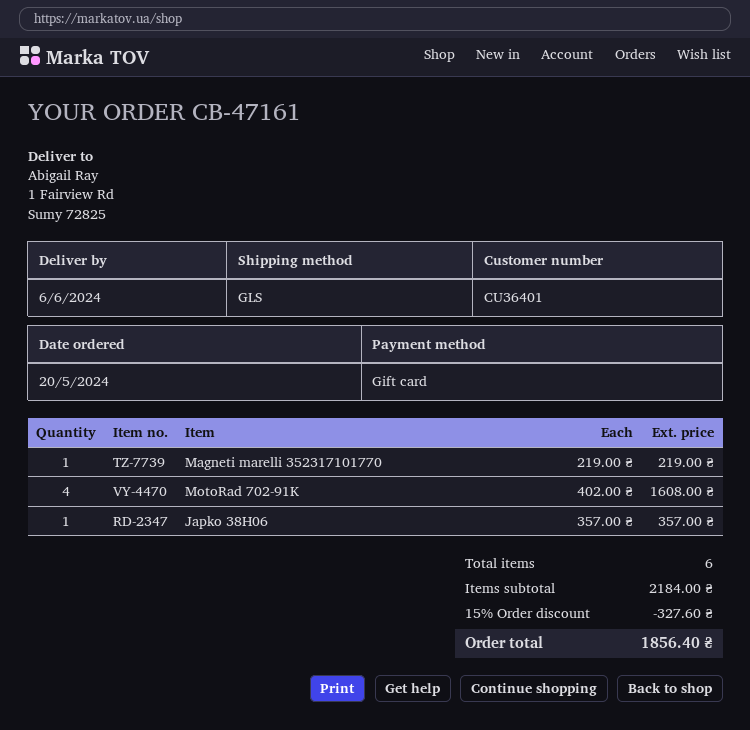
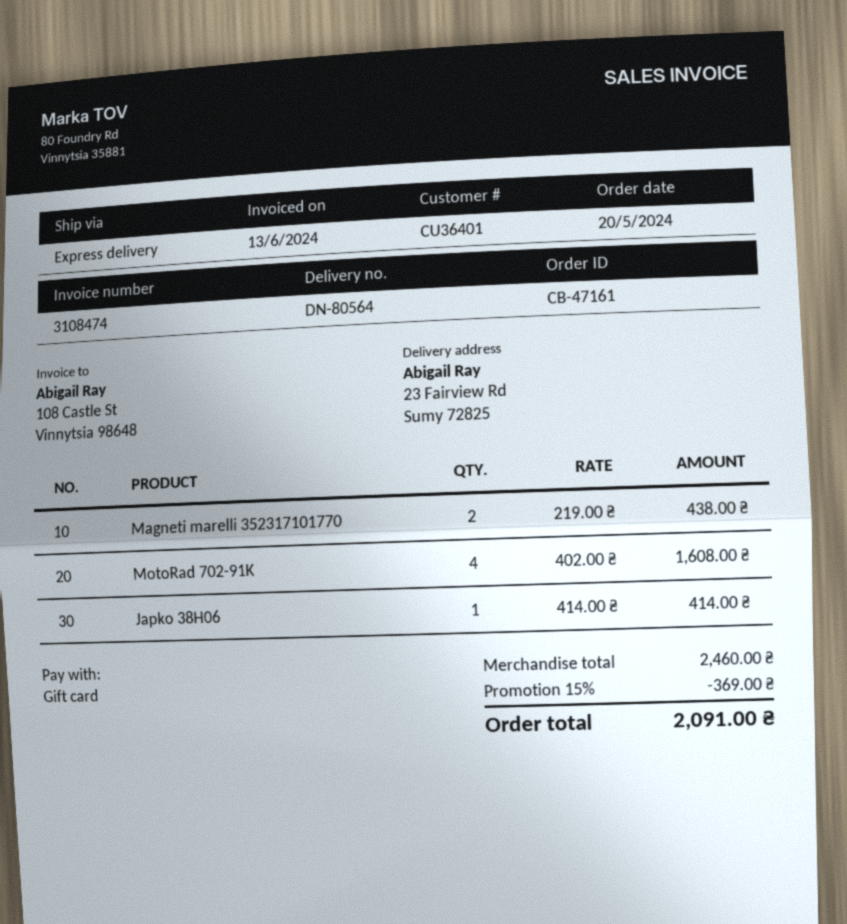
shipping method: GLS -> express
ship to: 1 Fairview Rd, Sumy 72825 -> 23 Fairview Rd, Sumy 72825
Magneti marelli 352317101770: 1 x 219.00 = 219.00 -> 2 x 219.00 = 438.00
Japko 38H06: 1 x 357.00 = 357.00 -> 1 x 414.00 = 414.00
subtotal: 2184.00 -> 2460.00
discount: 15% = 327.60 -> 15% = 369.00
total: 1856.40 -> 2091.00

